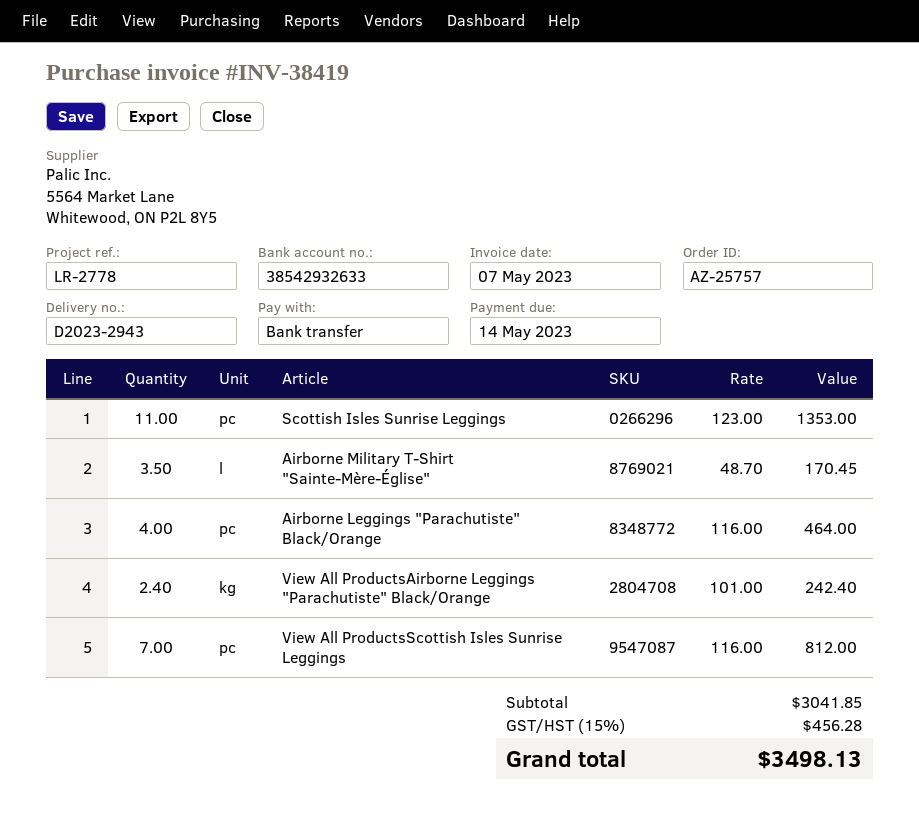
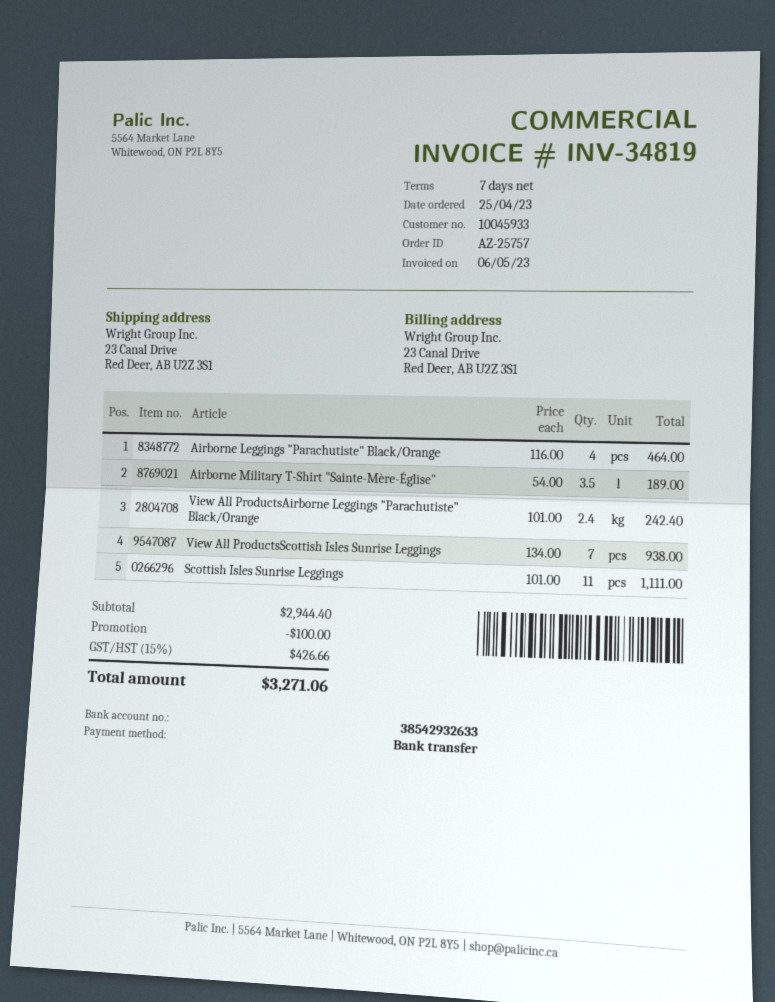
invoice number: INV-38419 -> INV-34819
invoice date: 2023-05-07 -> 2023-05-06
Scottish Isles Sunrise Leggings: 11 x 123.00 = 1353.00 -> 11 x 101.00 = 1111.00
Airborne Military T-Shirt "Sainte-Mère-Église": 3.5 x 48.70 = 170.45 -> 3.5 x 54.00 = 189.00
View All ProductsScottish Isles Sunrise Leggings: 7 x 116.00 = 812.00 -> 7 x 134.00 = 938.00
subtotal: 3041.85 -> 2944.40
discount: none -> 100.00
tax: 15% = 456.28 -> 15% = 426.66
total: 3498.13 -> 3271.06

